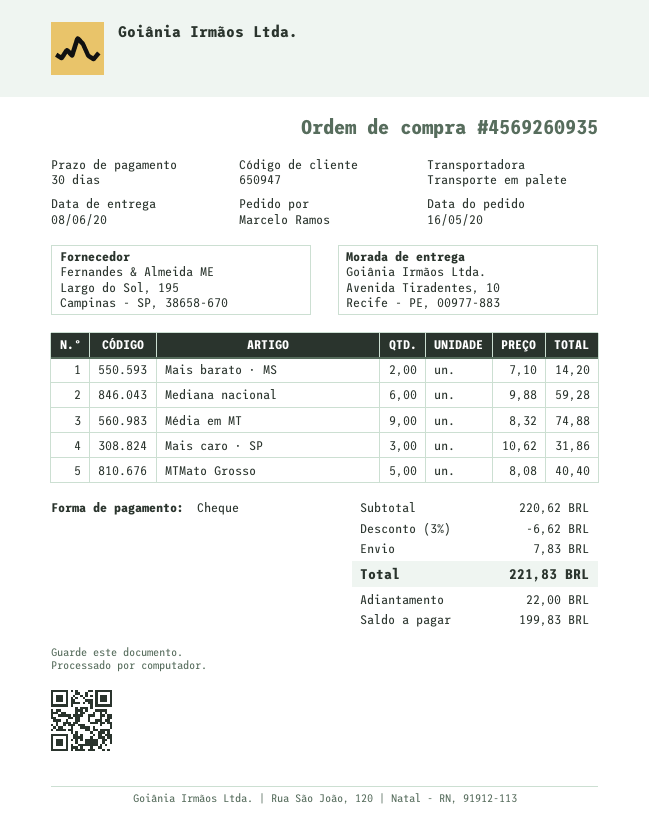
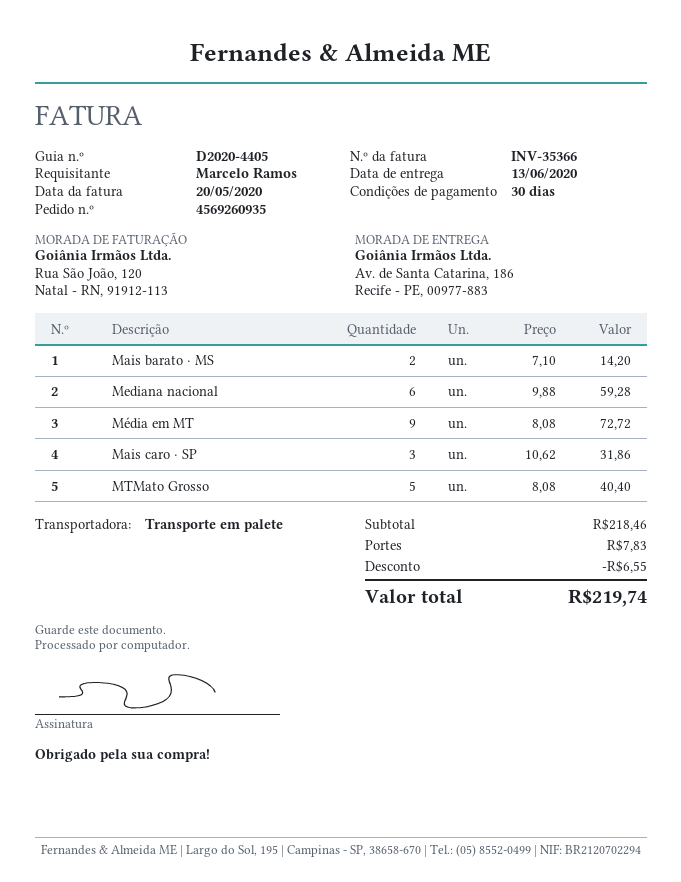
delivery date: 2020-06-08 -> 2020-06-13
ship to: Avenida Tiradentes, 10, Recife - PE, 00977-883 -> Av. de Santa Catarina, 186, Recife - PE, 00977-883
Média em MT: 9 x 8.32 = 74.88 -> 9 x 8.08 = 72.72
subtotal: 220.62 -> 218.46
discount: 6.62 -> 6.55
total: 221.83 -> 219.74

